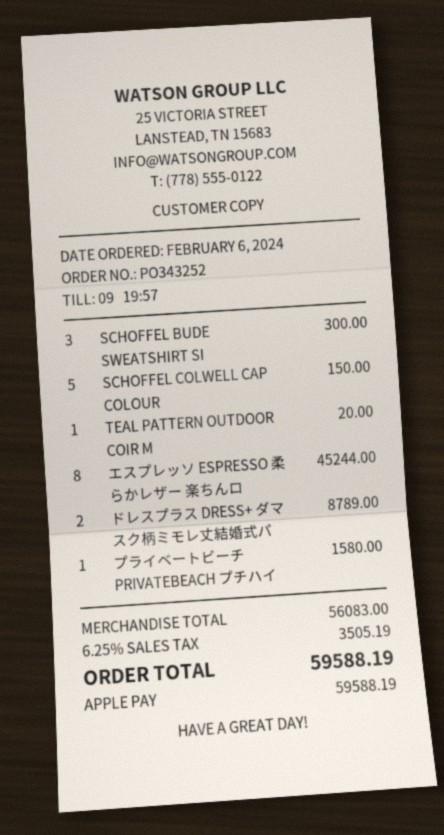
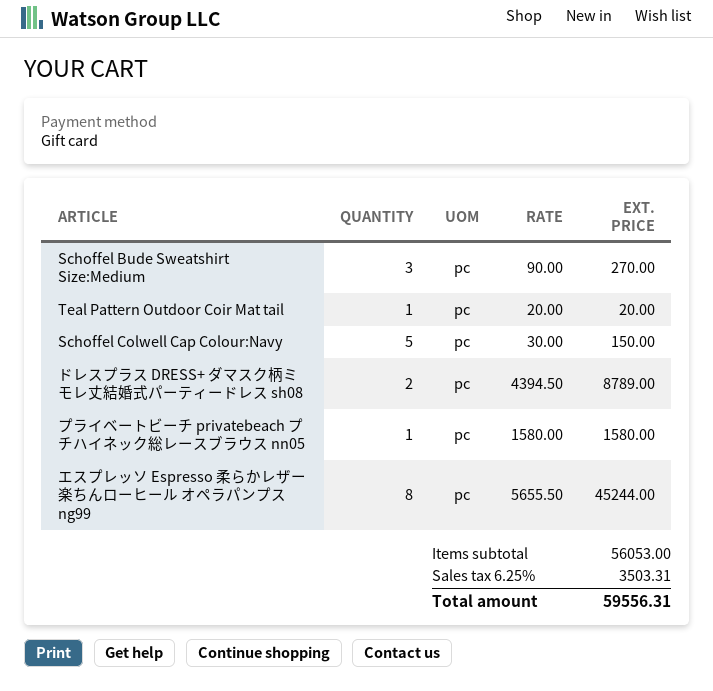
payment method: Apple Pay -> gift card
SCHOFFEL BUDE SWEATSHIRT SI: 3 for 300.00 -> 3 for 270.00
subtotal: 56083.00 -> 56053.00
tax: 6.25% = 3505.19 -> 6.25% = 3503.31
total: 59588.19 -> 59556.31

